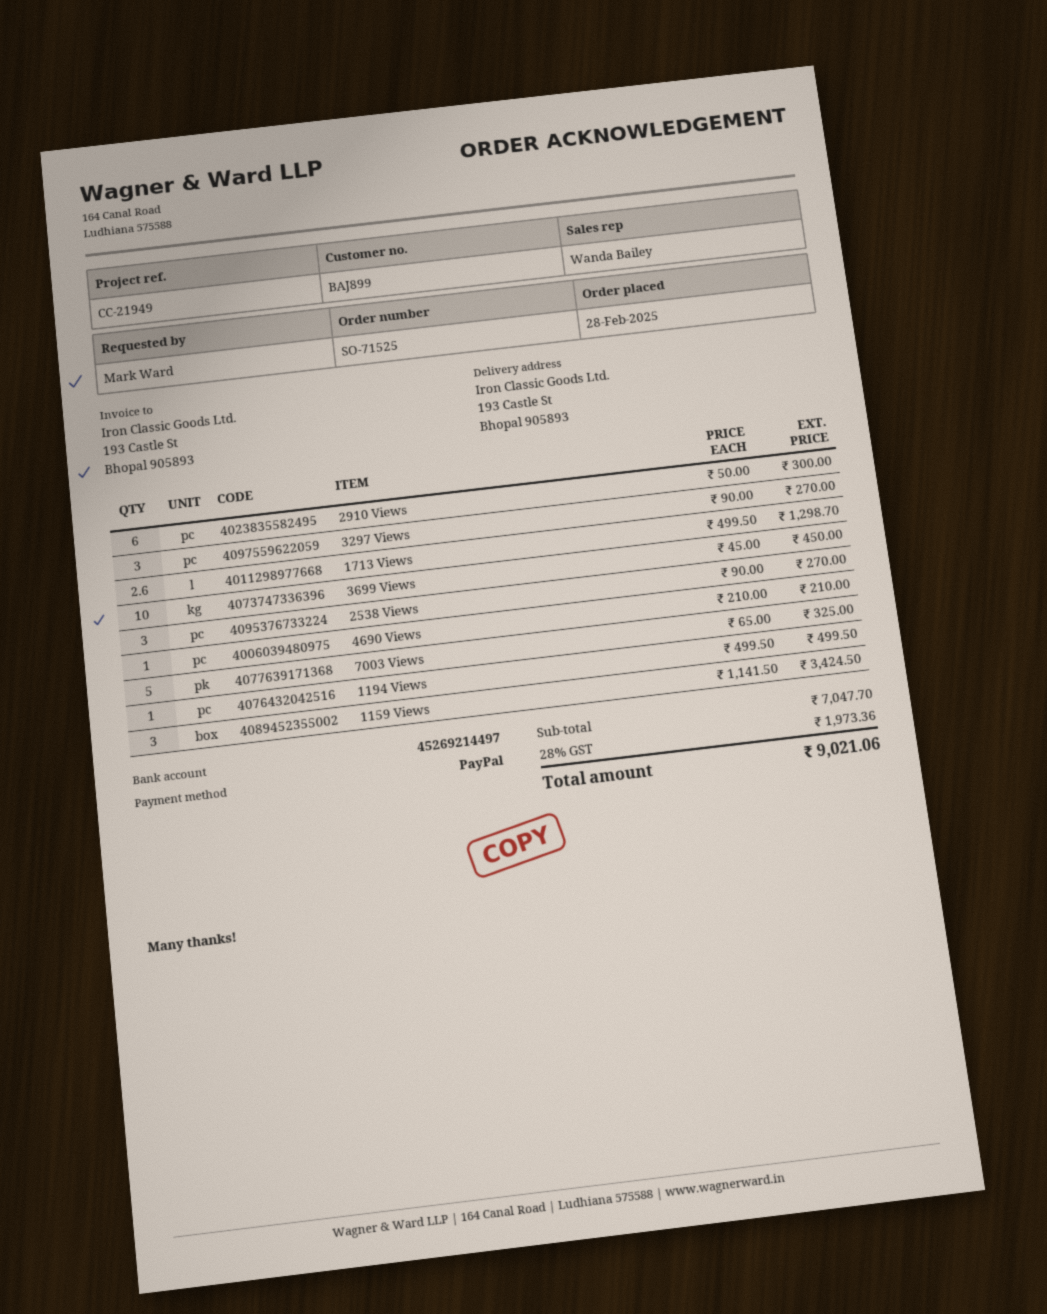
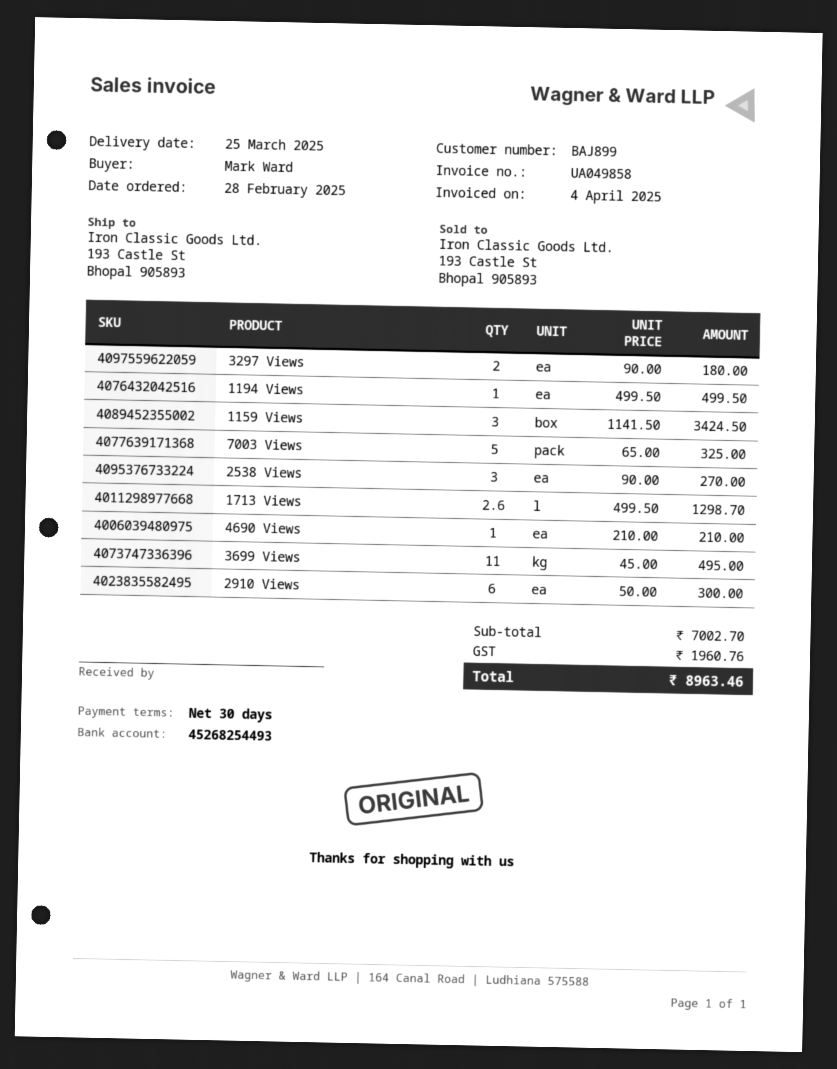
bank account: 45269214497 -> 45268254493
3297 Views: 3 x 90.00 = 270.00 -> 2 x 90.00 = 180.00
3699 Views: 10 x 45.00 = 450.00 -> 11 x 45.00 = 495.00
subtotal: 7047.70 -> 7002.70
tax: 1973.36 -> 1960.76
total: 9021.06 -> 8963.46

